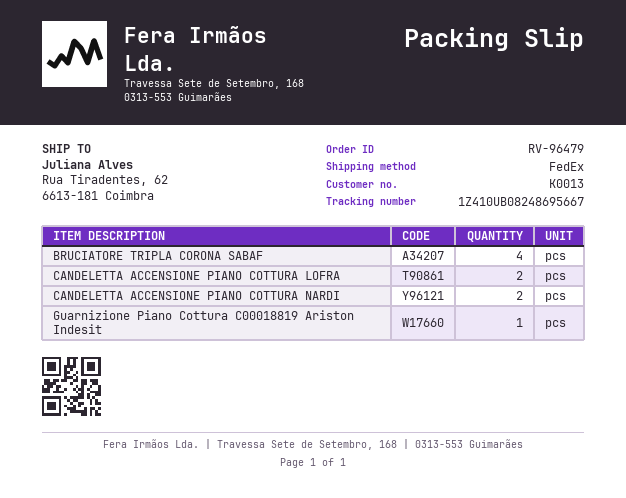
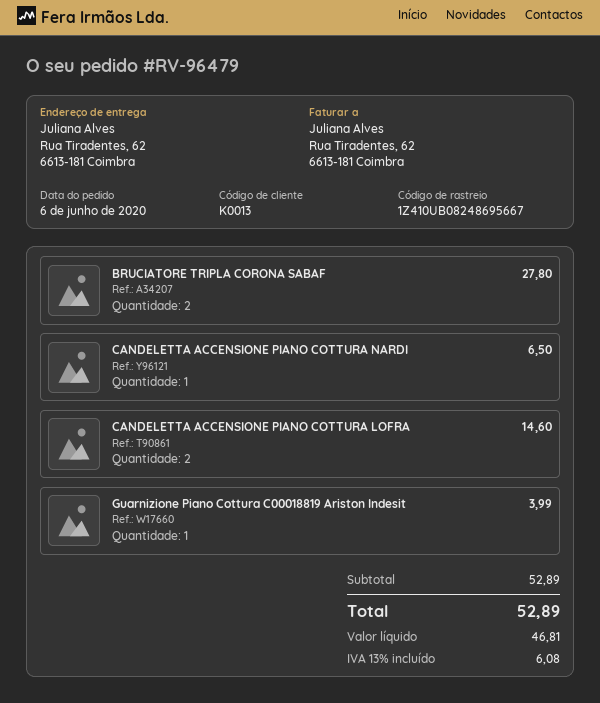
BRUCIATORE TRIPLA CORONA SABAF: 4 -> 2
CANDELETTA ACCENSIONE PIANO COTTURA NARDI: 2 -> 1

